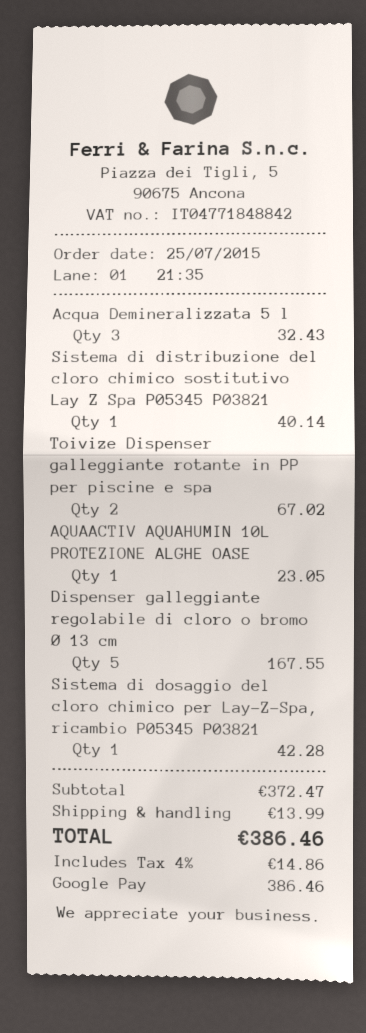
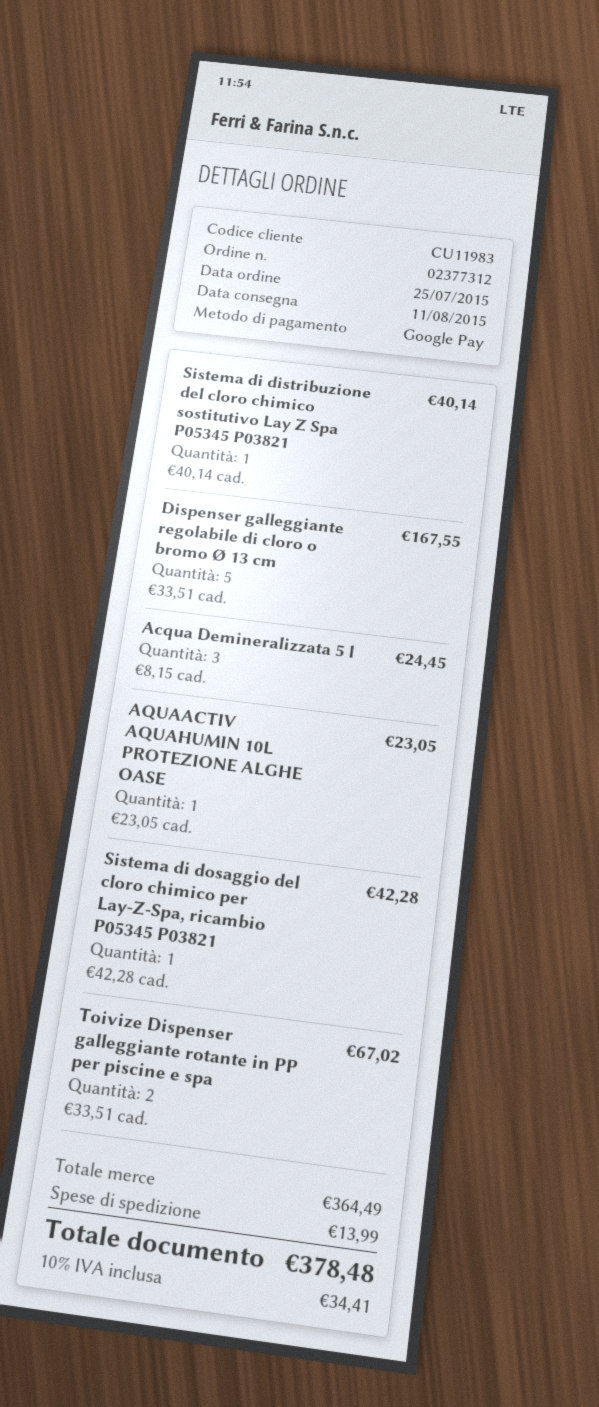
Acqua Demineralizzata 5 l: 3 for 32.43 -> 3 for 24.45
subtotal: 372.47 -> 364.49
tax: 4% = 14.86 -> 10% = 34.41
total: 386.46 -> 378.48

